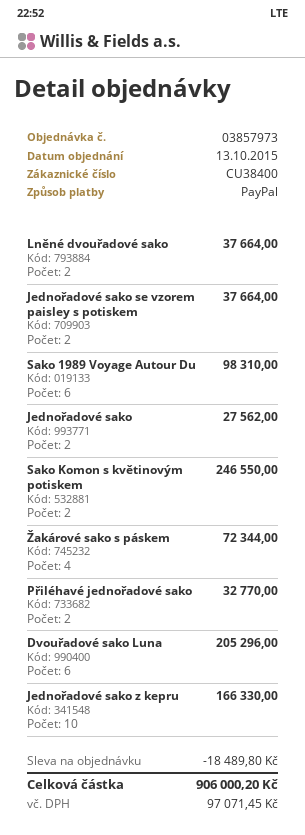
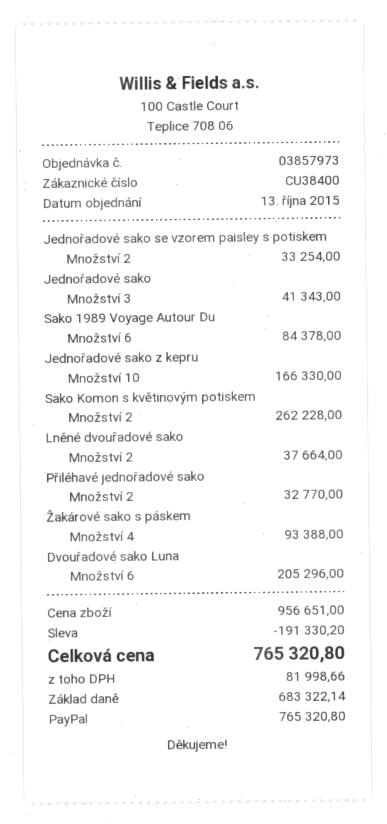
Jednořadové sako se vzorem paisley s potiskem: 2 for 37664.00 -> 2 for 33254.00
Sako 1989 Voyage Autour Du: 6 for 98310.00 -> 6 for 84378.00
Jednořadové sako: 2 for 27562.00 -> 3 for 41343.00
Sako Komon s květinovým potiskem: 2 for 246550.00 -> 2 for 262228.00
Žakárové sako s páskem: 4 for 72344.00 -> 4 for 93388.00
discount: 18489.80 -> 191330.20
tax: 97071.45 -> 81998.66
total: 906000.20 -> 765320.80

